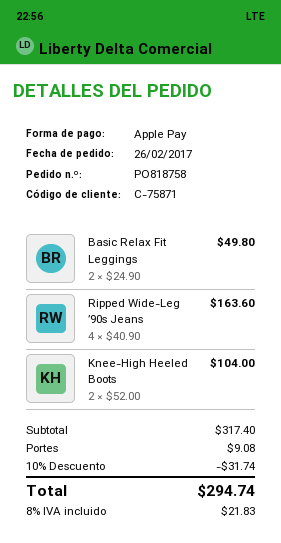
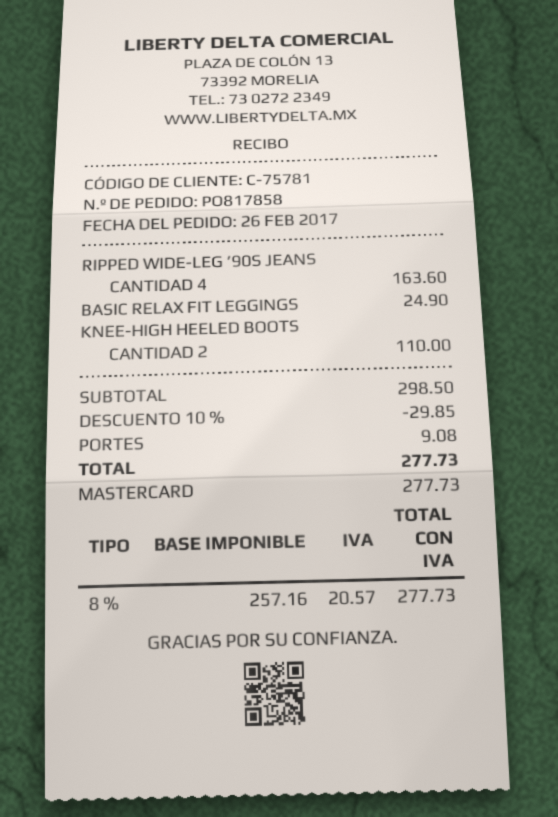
order number: PO818758 -> PO817858
customer number: C-75871 -> C-75781
payment method: Apple Pay -> Mastercard
Basic Relax Fit Leggings: 2 for 49.80 -> 1 for 24.90
Knee-High Heeled Boots: 2 for 104.00 -> 2 for 110.00
subtotal: 317.40 -> 298.50
discount: 10% = 31.74 -> 10% = 29.85
tax: 8% = 21.83 -> 8% = 20.57
total: 294.74 -> 277.73

